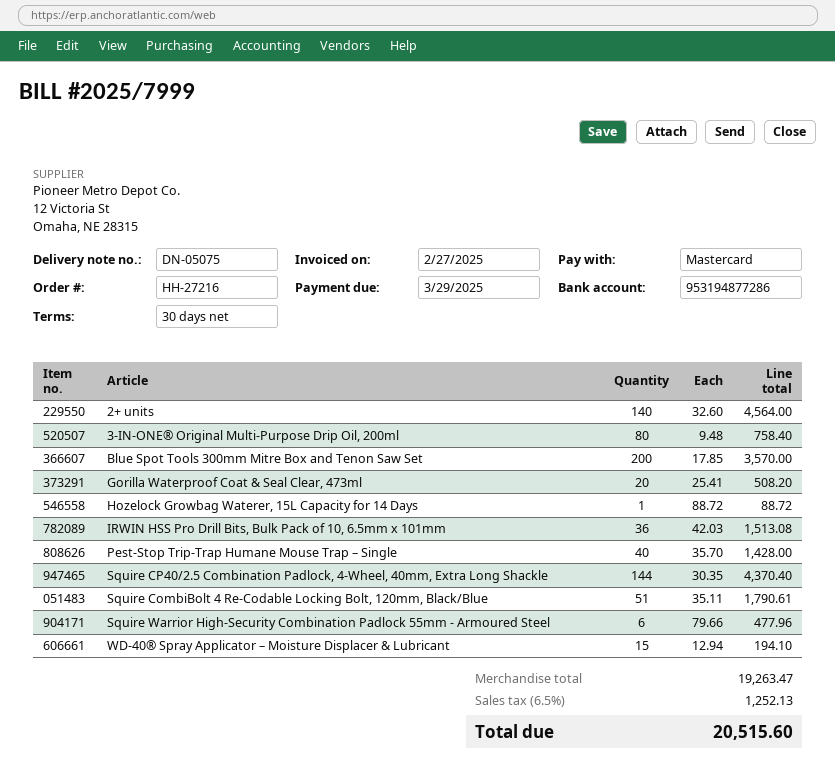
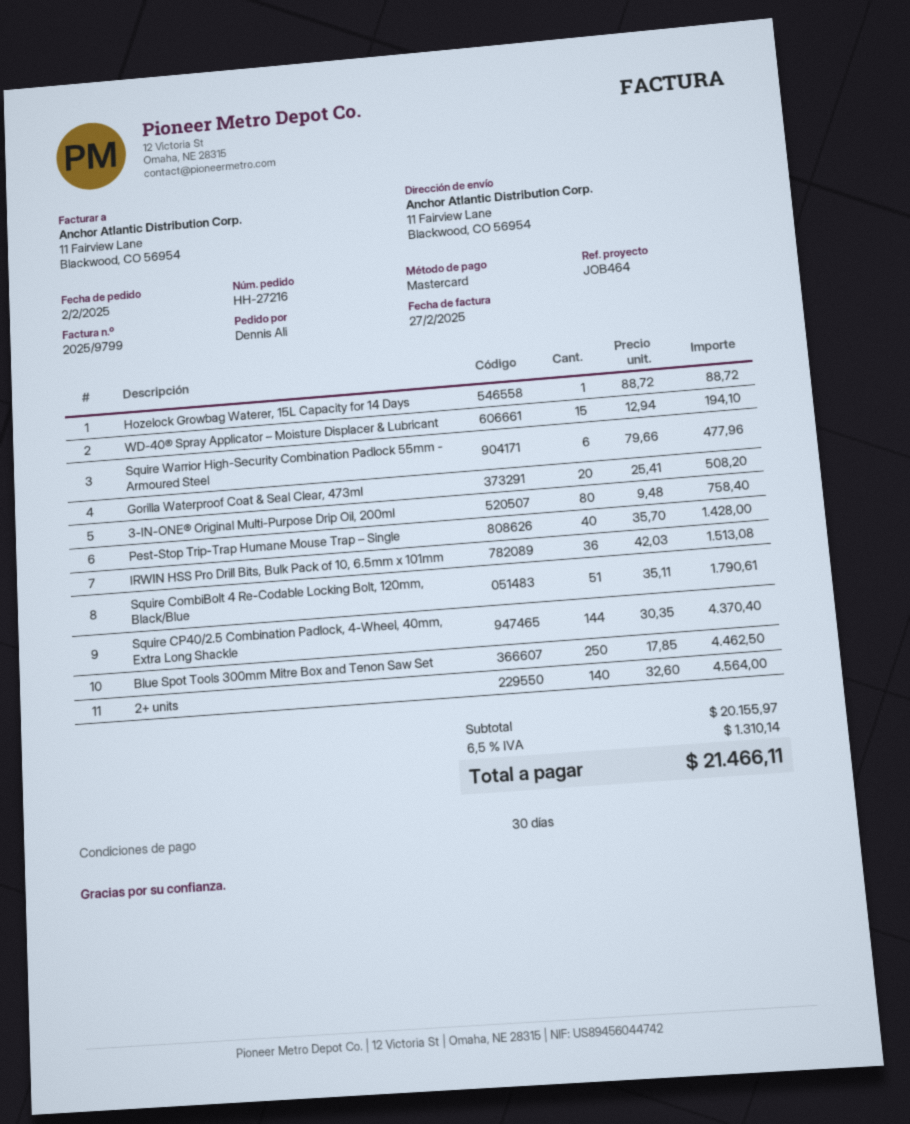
invoice number: 2025/7999 -> 2025/9799
Blue Spot Tools 300mm Mitre Box and Tenon Saw Set: 200 x 17.85 = 3570.00 -> 250 x 17.85 = 4462.50
subtotal: 19263.47 -> 20155.97
tax: 6.5% = 1252.13 -> 6.5% = 1310.14
total: 20515.60 -> 21466.11

